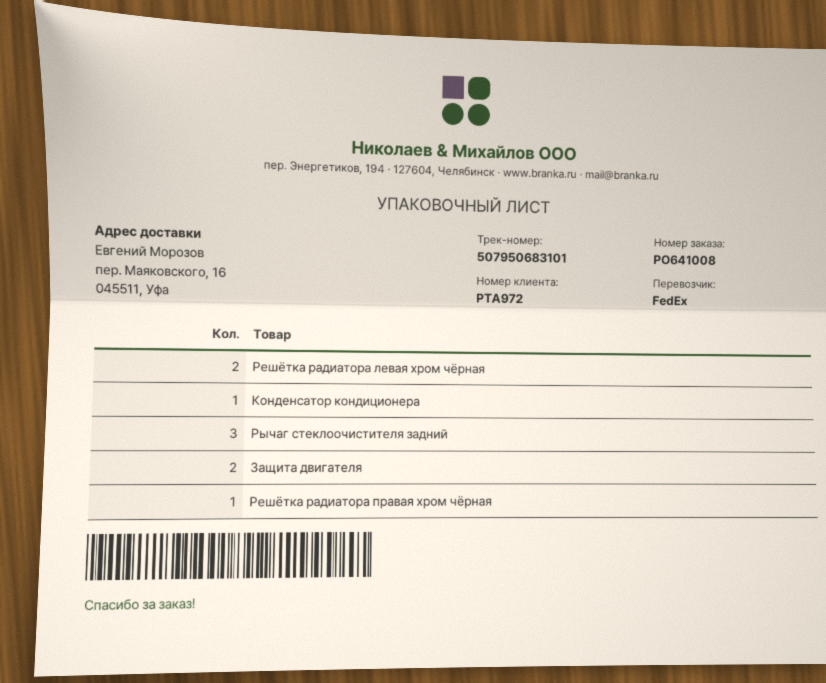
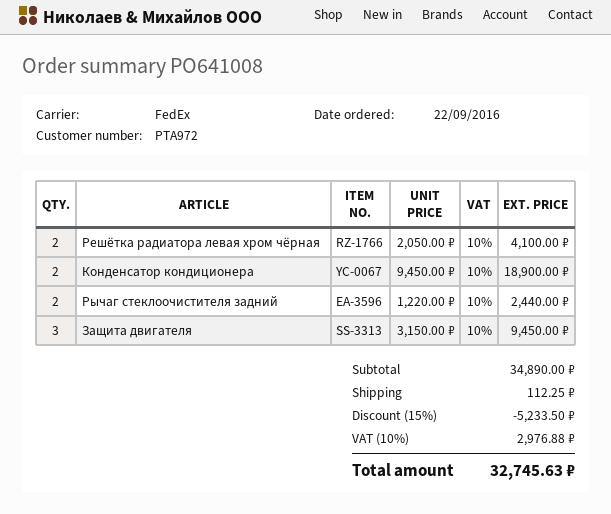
Конденсатор кондиционера: 1 -> 2
Рычаг стеклоочистителя задний: 3 -> 2
Защита двигателя: 2 -> 3
Решётка радиатора правая хром чёрная: 1 -> none

